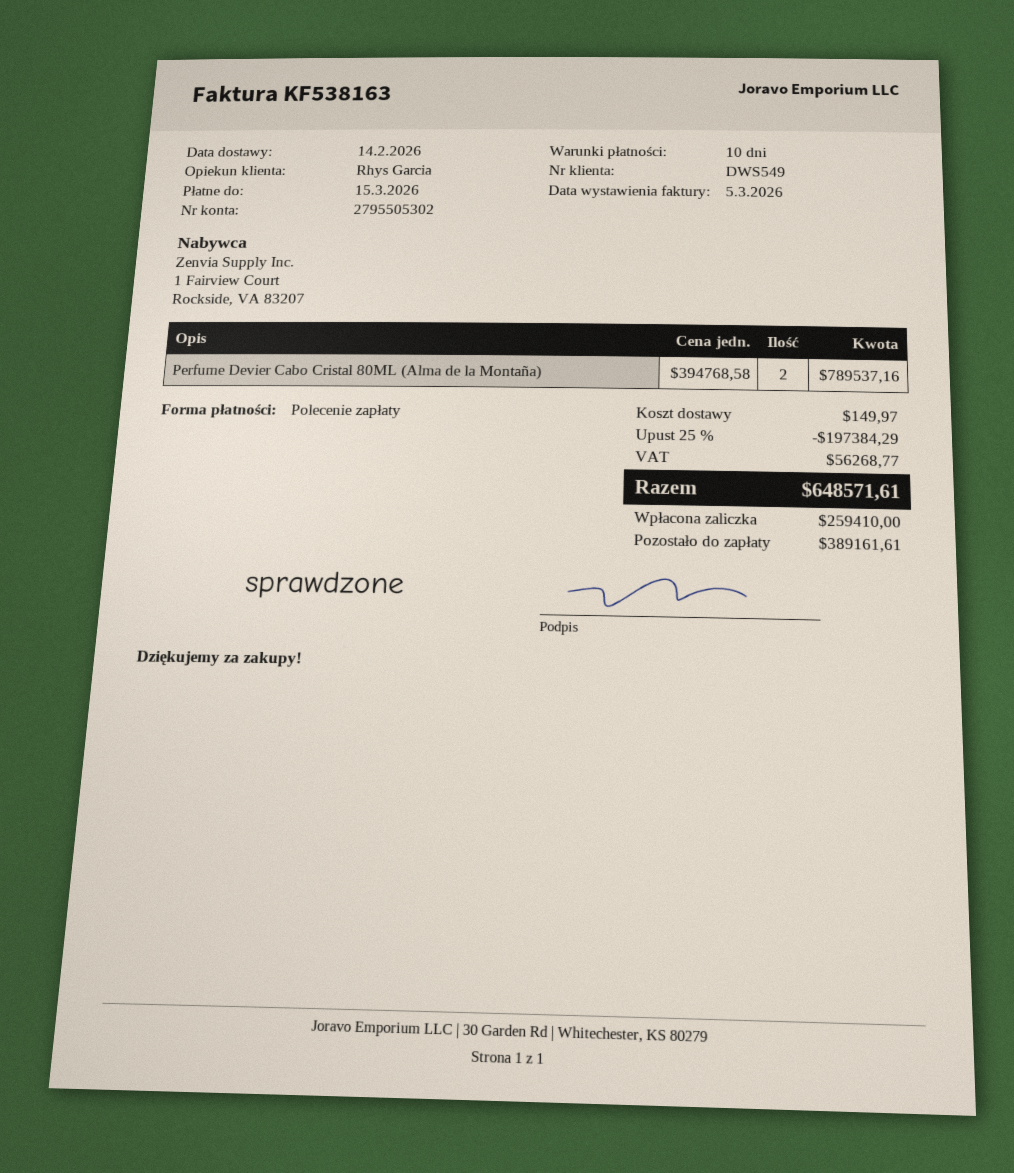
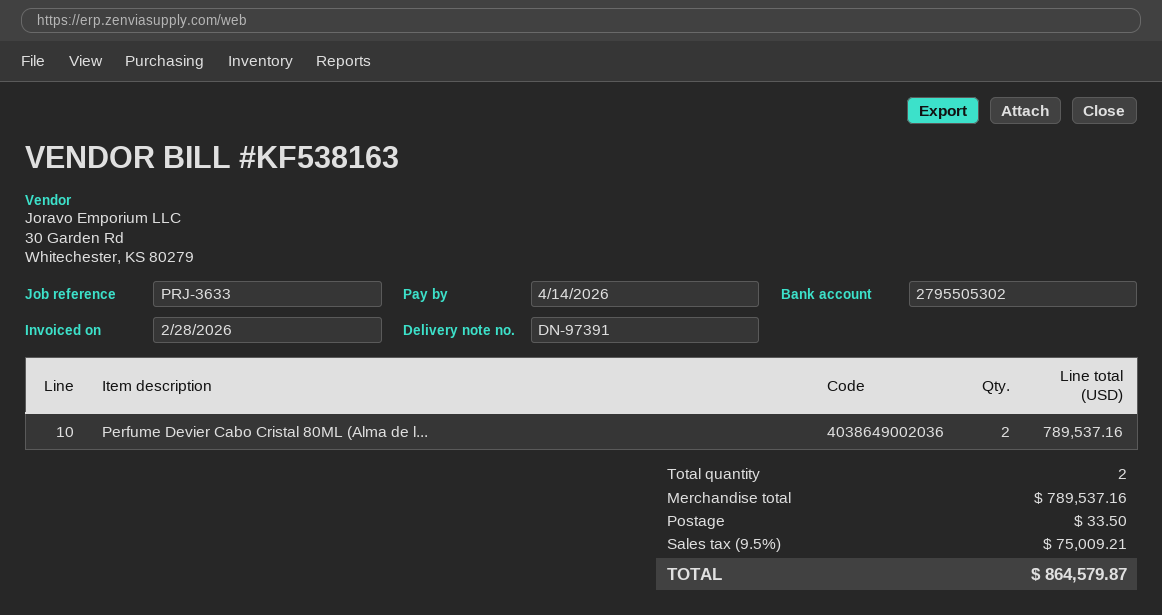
invoice date: 2026-03-05 -> 2026-02-28
due date: 2026-03-15 -> 2026-04-14
discount: 25% = 197384.29 -> none
shipping: 149.97 -> 33.50
tax: 56268.77 -> 75009.21
total: 648571.61 -> 864579.87

